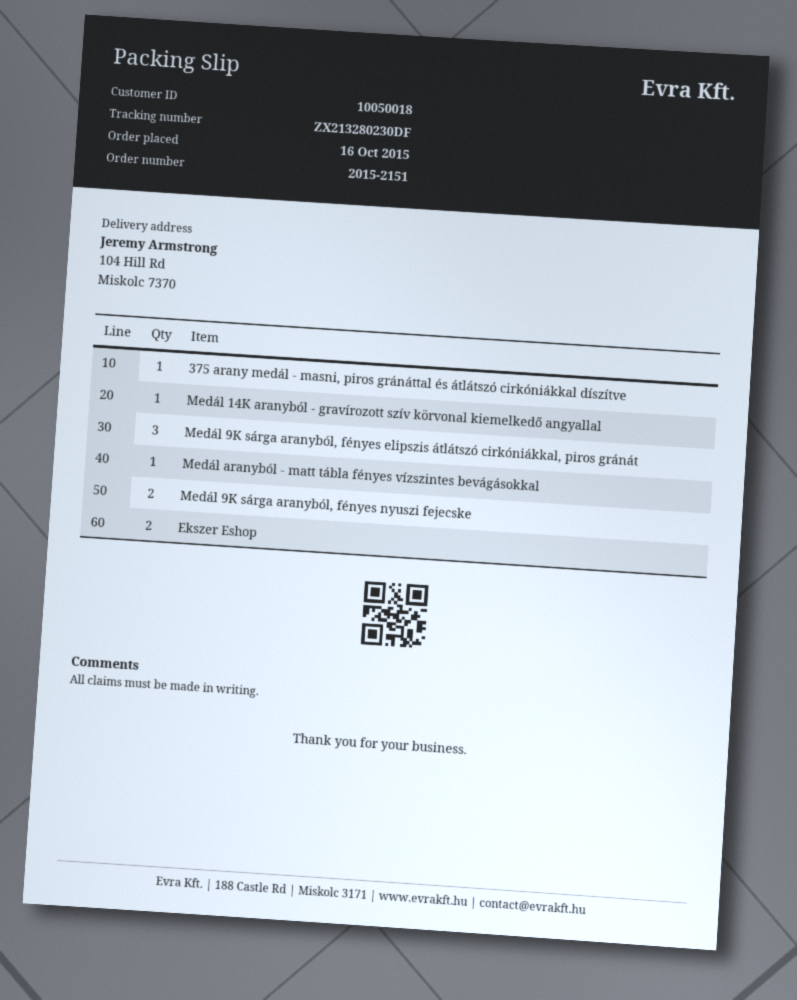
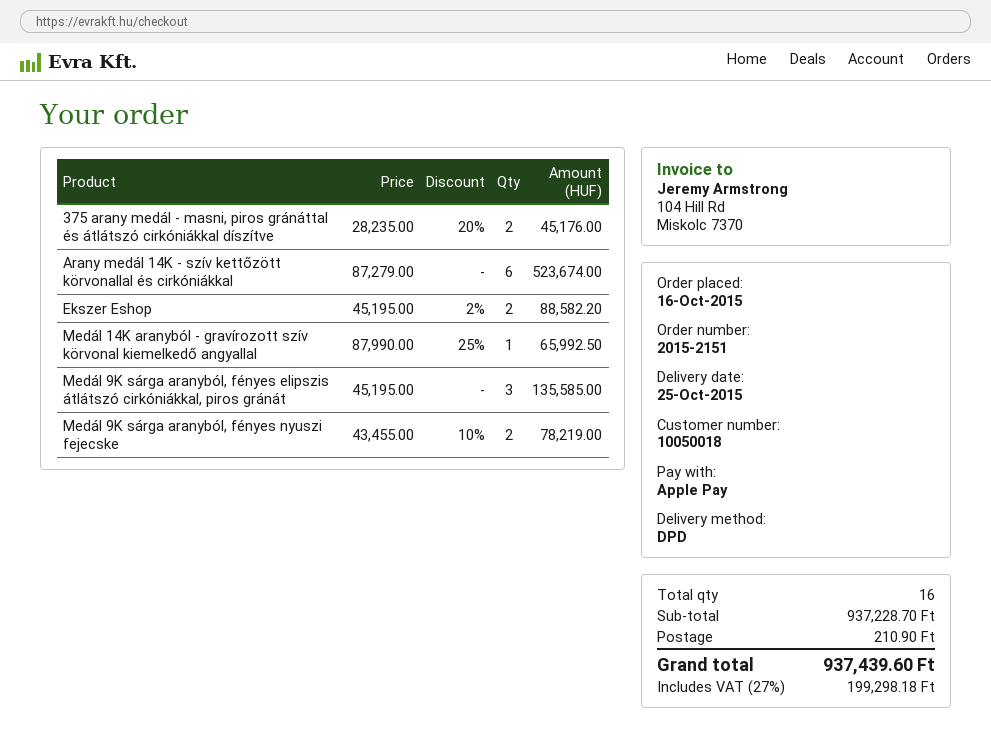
375 arany medál - masni, piros gránáttal és átlátszó cirkóniákkal díszítve: 1 -> 2
Medál aranyból - matt tábla fényes vízszintes bevágásokkal: 1 -> none
Arany medál 14K - szív kettőzött körvonallal és cirkóniákkal: none -> 6

